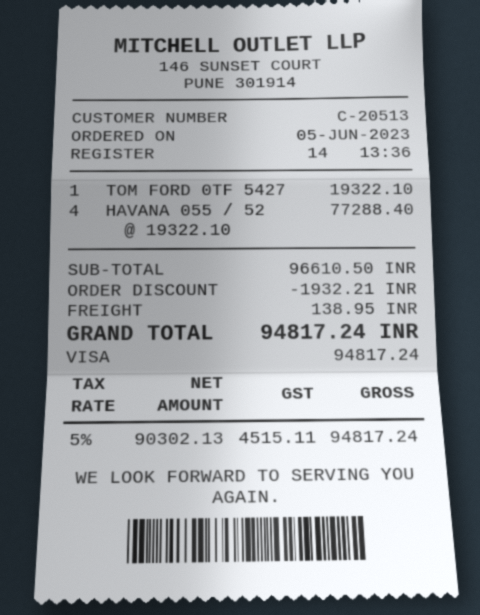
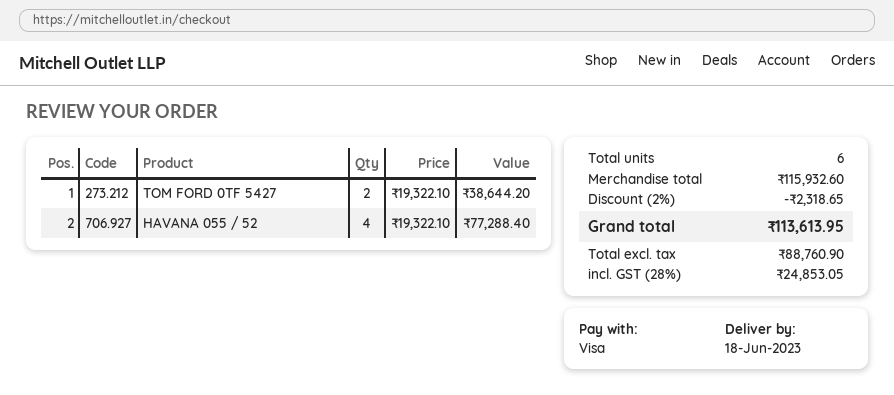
TOM FORD 0TF 5427: 1 x 19322.10 = 19322.10 -> 2 x 19322.10 = 38644.20
subtotal: 96610.50 -> 115932.60
discount: 1932.21 -> 2318.65
shipping: 138.95 -> none
net: 90302.13 -> 88760.90
tax: 5% = 4515.11 -> 28% = 24853.05
total: 94817.24 -> 113613.95

